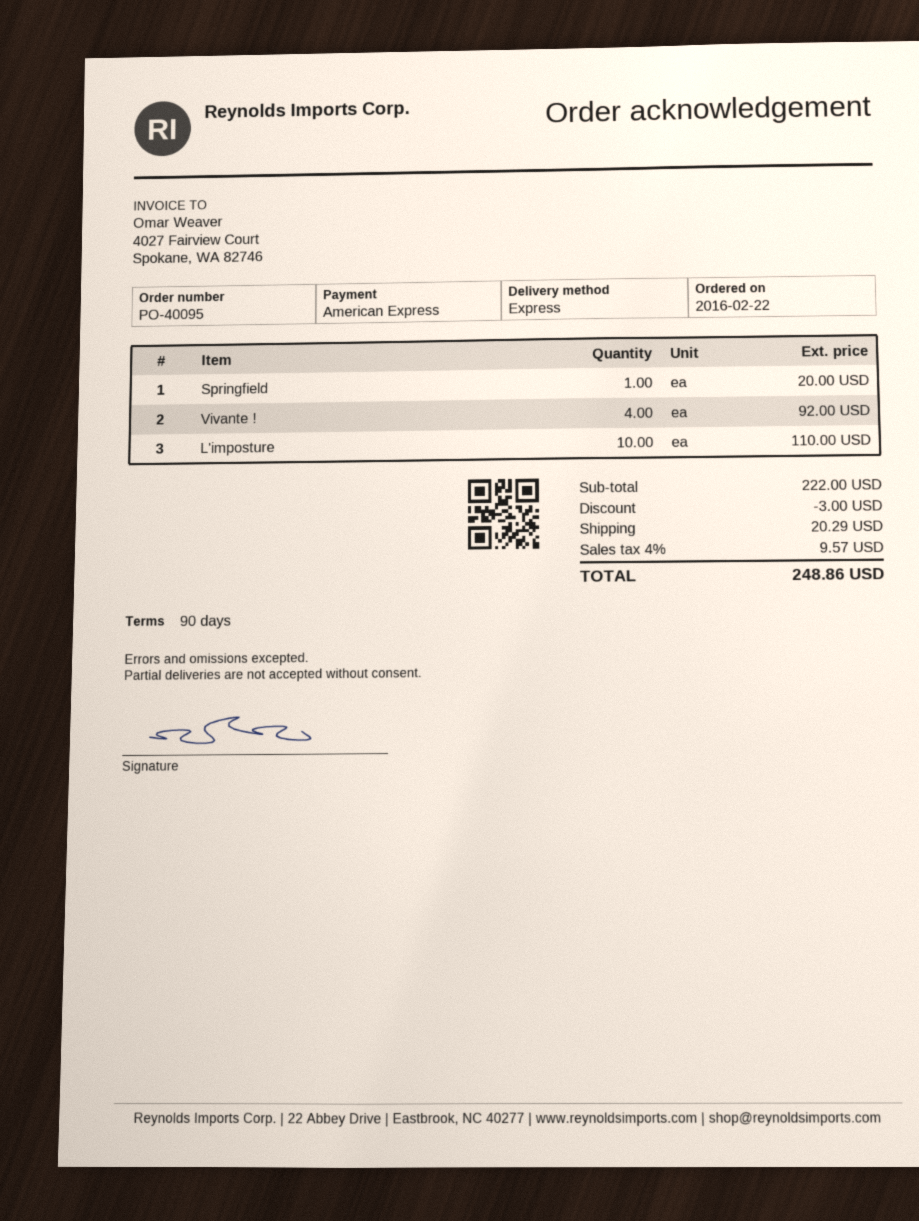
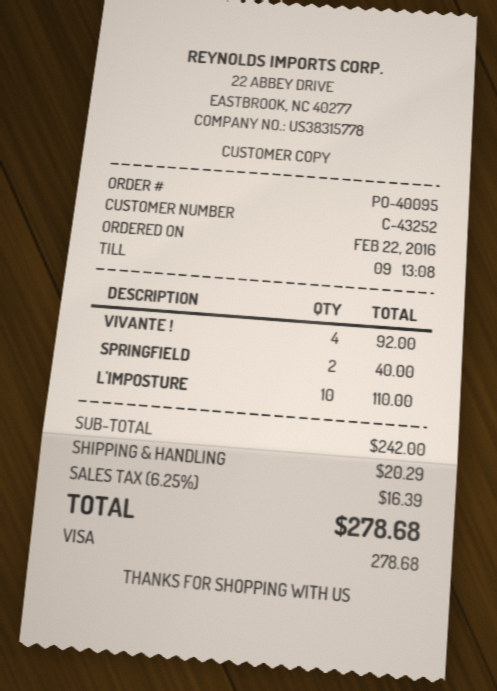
payment method: American Express -> Visa
Springfield: 1 for 20.00 -> 2 for 40.00
subtotal: 222.00 -> 242.00
discount: 3.00 -> none
tax: 4% = 9.57 -> 6.25% = 16.39
total: 248.86 -> 278.68

